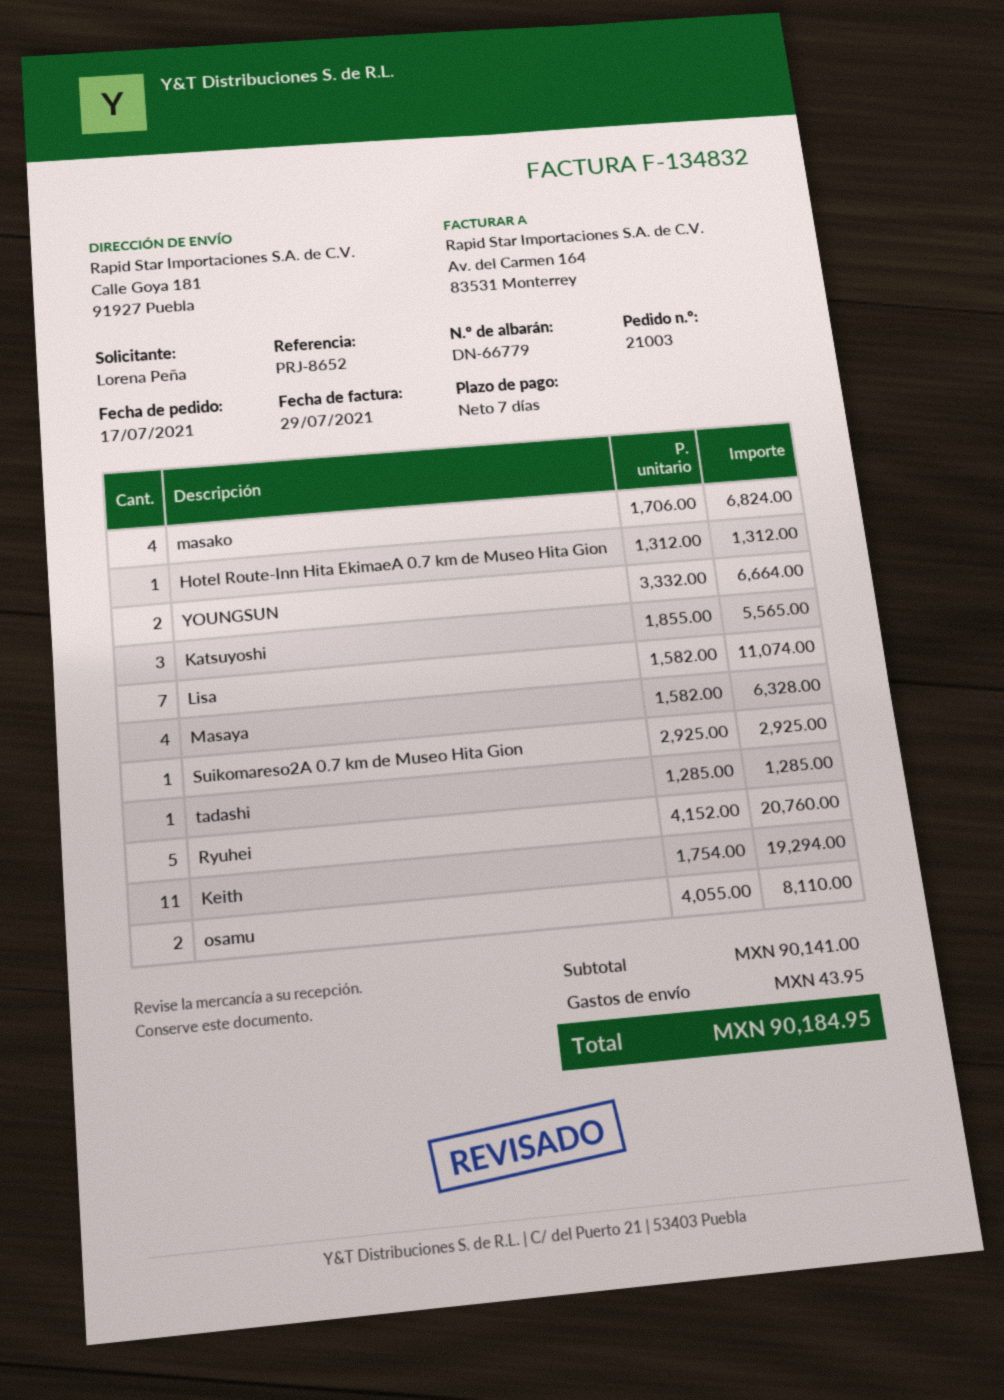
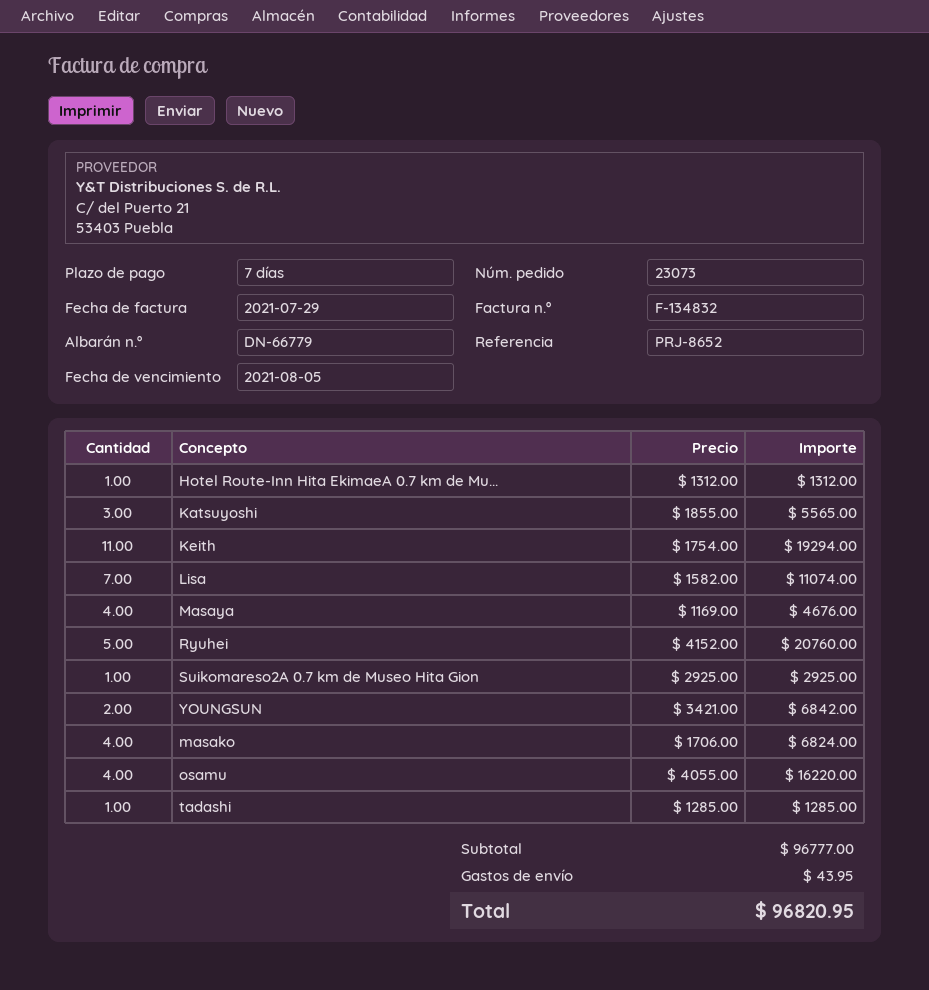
order number: 21003 -> 23073
YOUNGSUN: 2 x 3332.00 = 6664.00 -> 2 x 3421.00 = 6842.00
Masaya: 4 x 1582.00 = 6328.00 -> 4 x 1169.00 = 4676.00
osamu: 2 x 4055.00 = 8110.00 -> 4 x 4055.00 = 16220.00
subtotal: 90141.00 -> 96777.00
total: 90184.95 -> 96820.95

